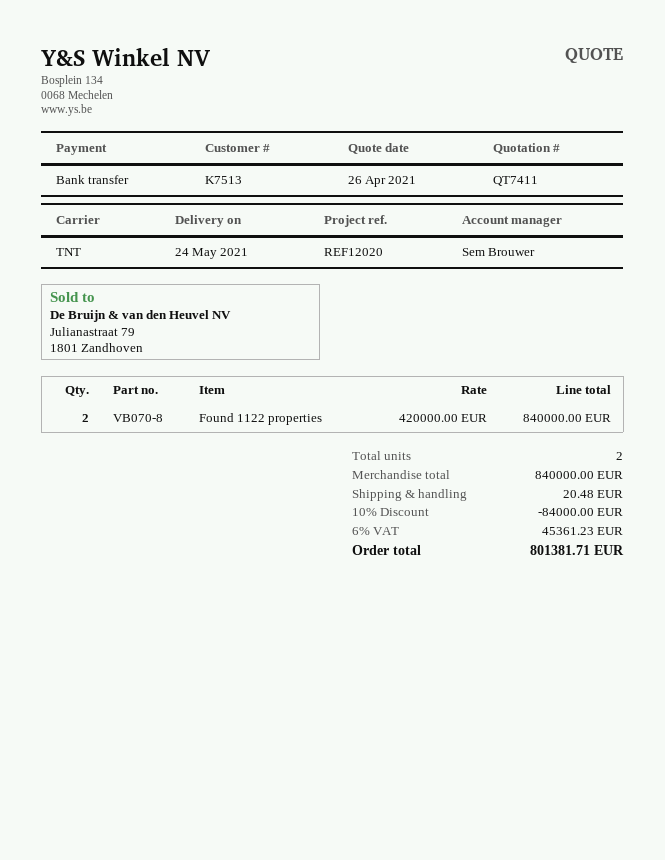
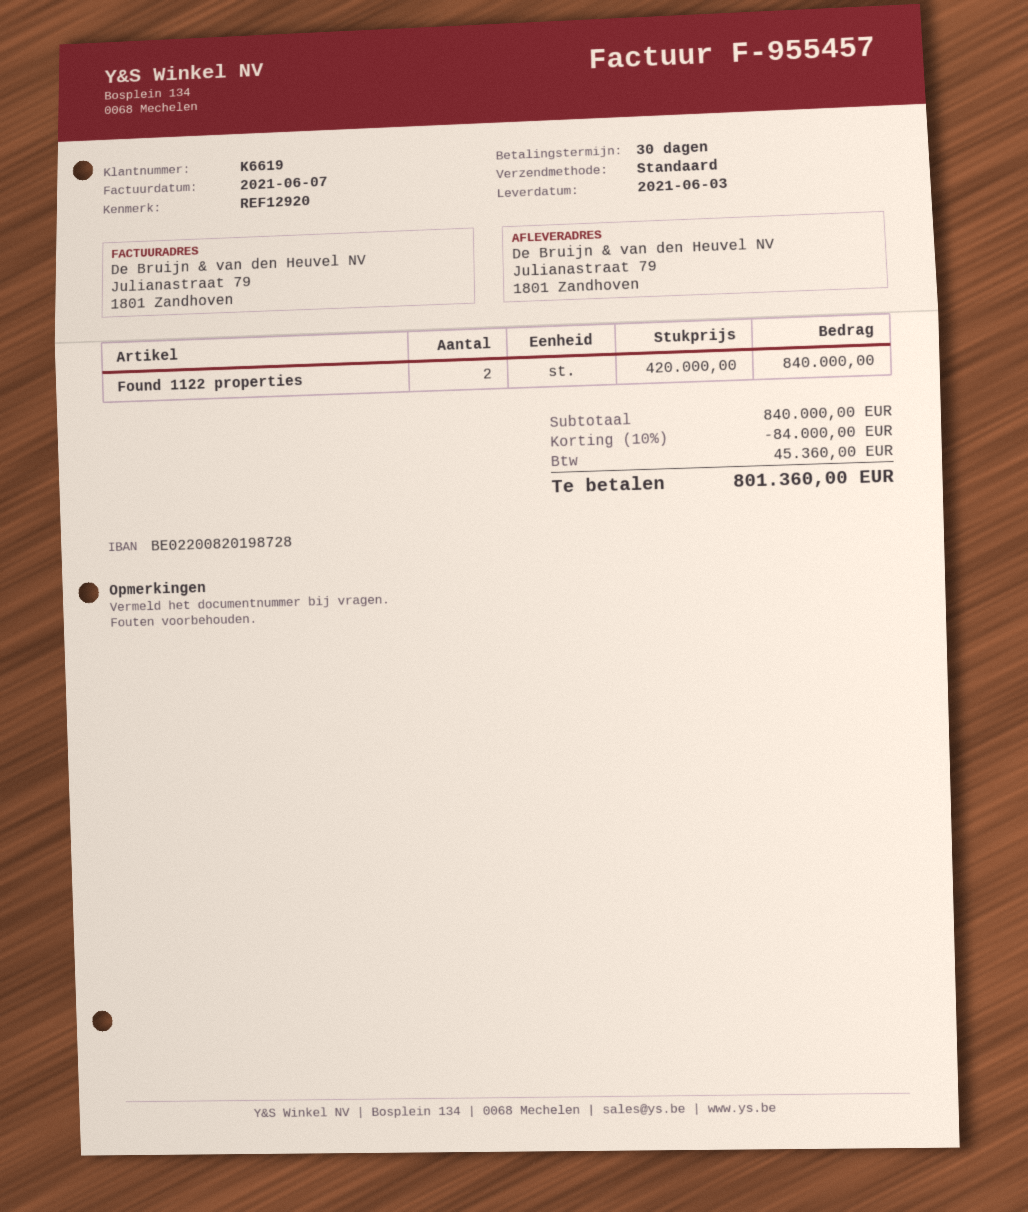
delivery date: 2021-05-24 -> 2021-06-03
customer number: K7513 -> K6619
reference: REF12020 -> REF12920
shipping method: TNT -> standard
shipping: 20.48 -> none
tax: 45361.23 -> 45360.00
total: 801381.71 -> 801360.00

